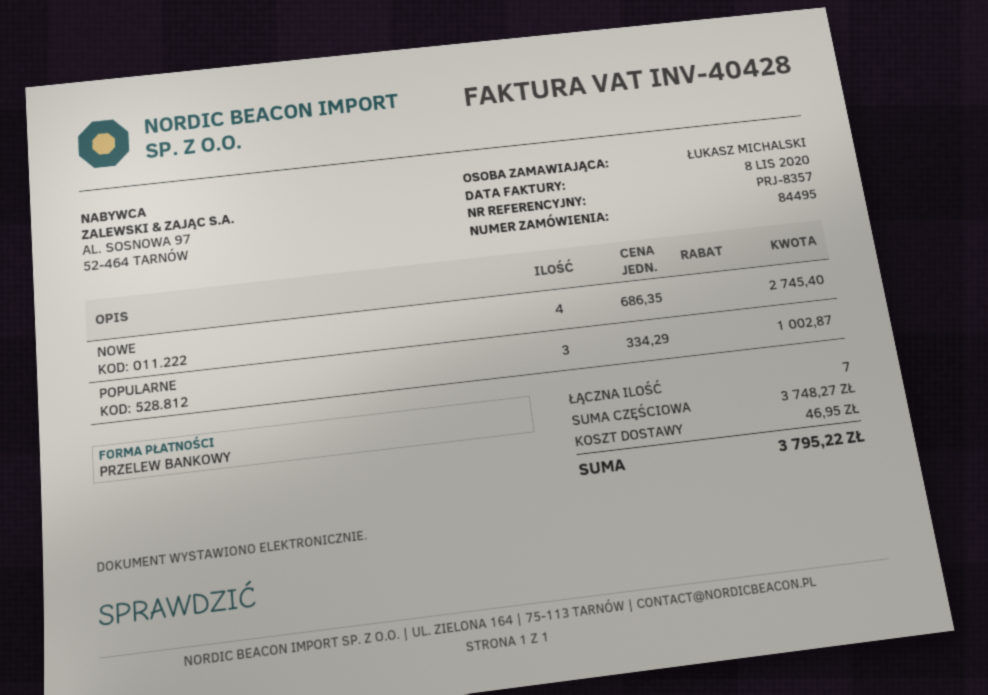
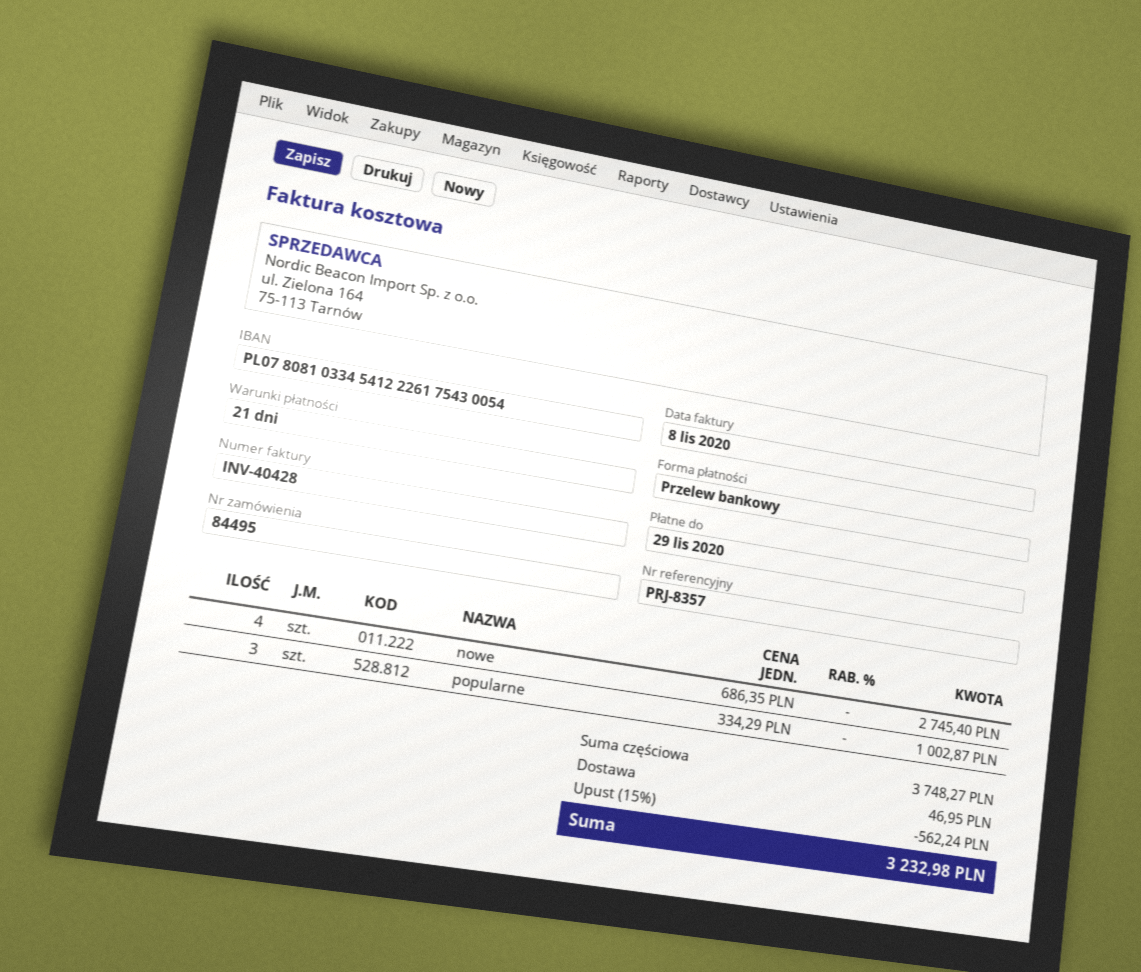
discount: none -> 15% = 562.24
total: 3795.22 -> 3232.98

